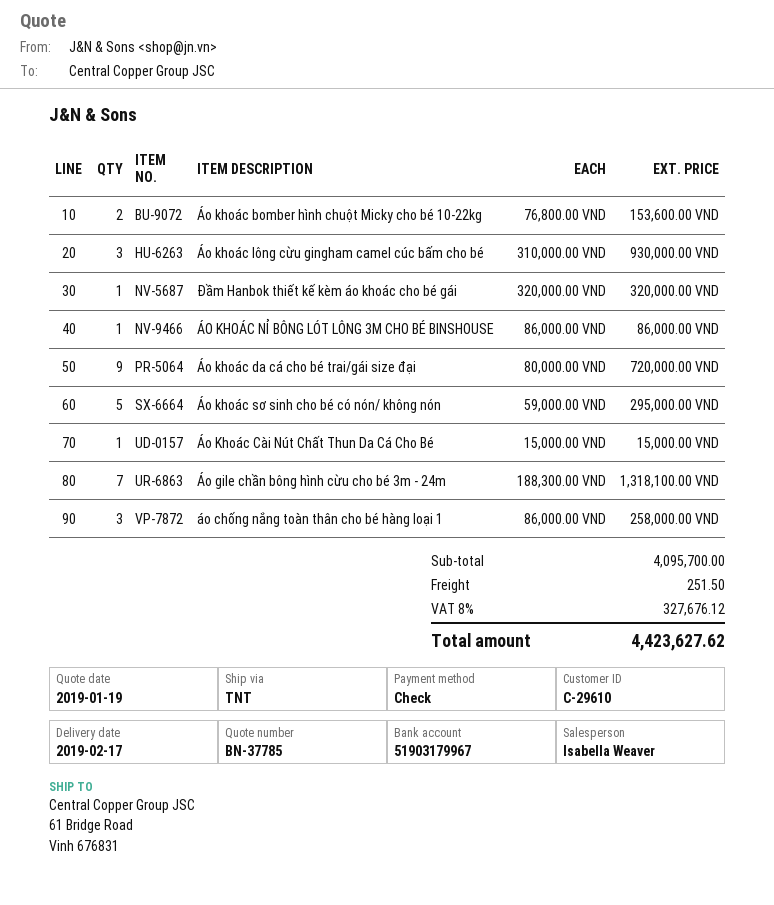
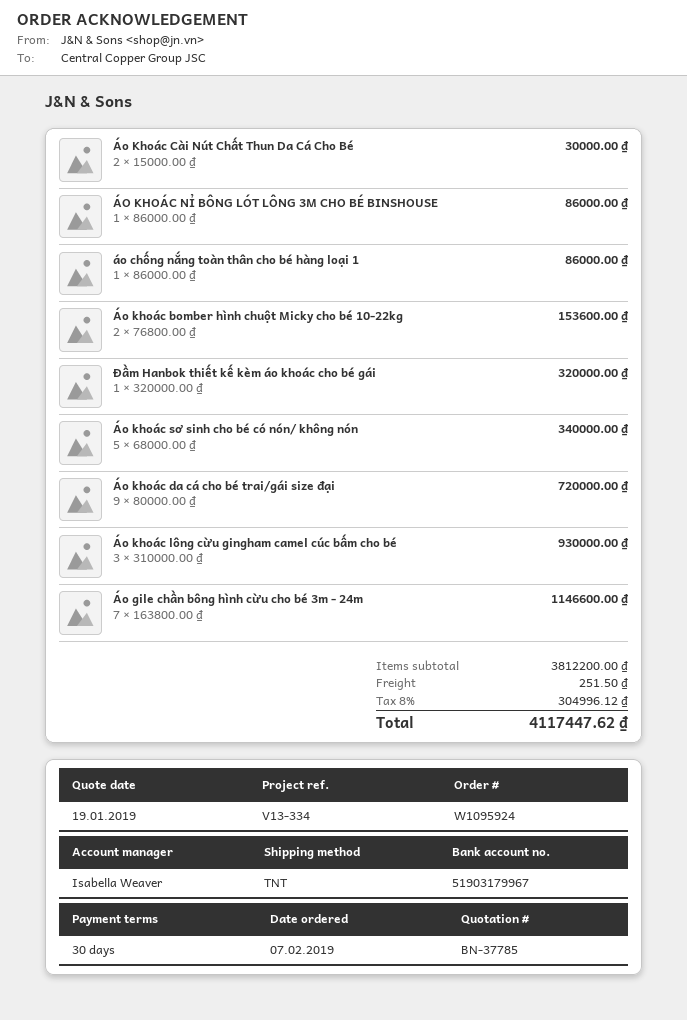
Áo khoác sơ sinh cho bé có nón/ không nón: 5 x 59000.00 = 295000.00 -> 5 x 68000.00 = 340000.00
Áo Khoác Cài Nút Chất Thun Da Cá Cho Bé: 1 x 15000.00 = 15000.00 -> 2 x 15000.00 = 30000.00
Áo gile chần bông hình cừu cho bé 3m - 24m: 7 x 188300.00 = 1318100.00 -> 7 x 163800.00 = 1146600.00
áo chống nắng toàn thân cho bé hàng loại 1: 3 x 86000.00 = 258000.00 -> 1 x 86000.00 = 86000.00
subtotal: 4095700.00 -> 3812200.00
tax: 8% = 327676.12 -> 8% = 304996.12
total: 4423627.62 -> 4117447.62

